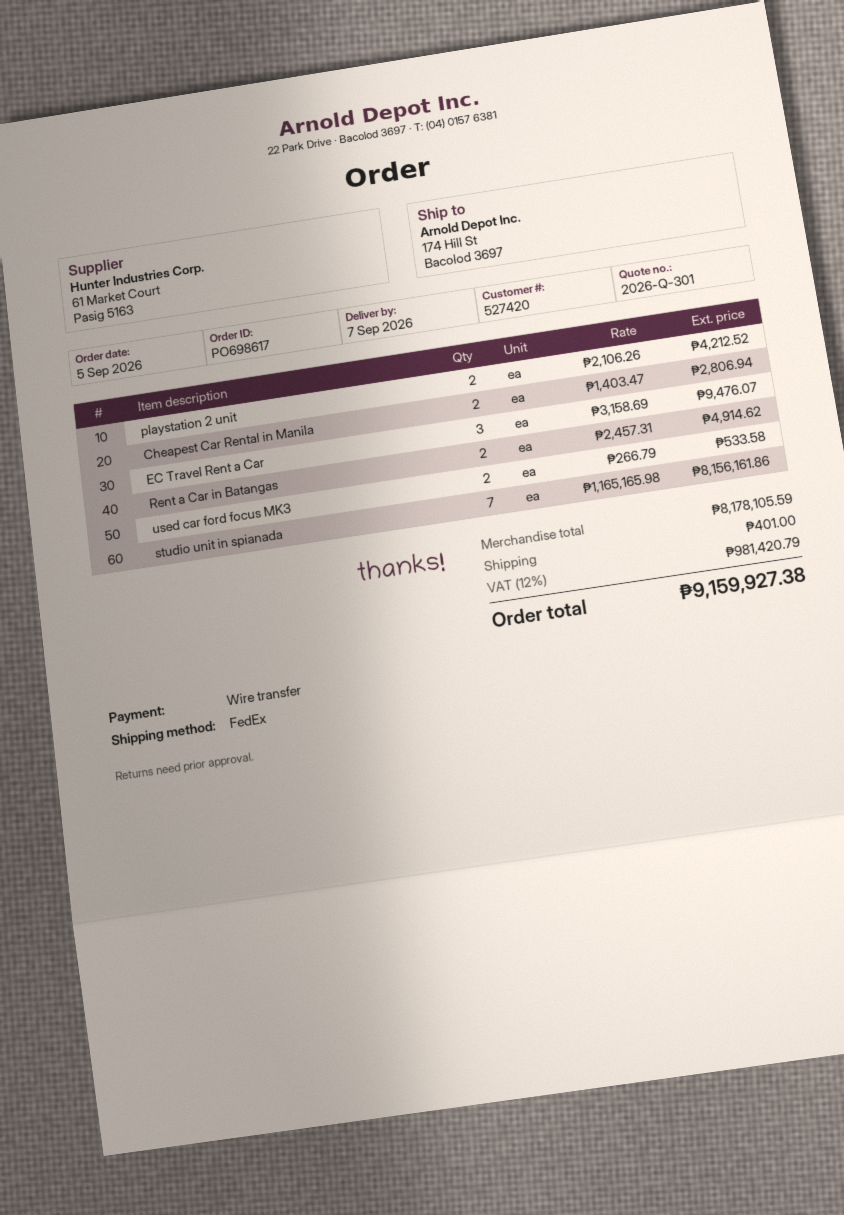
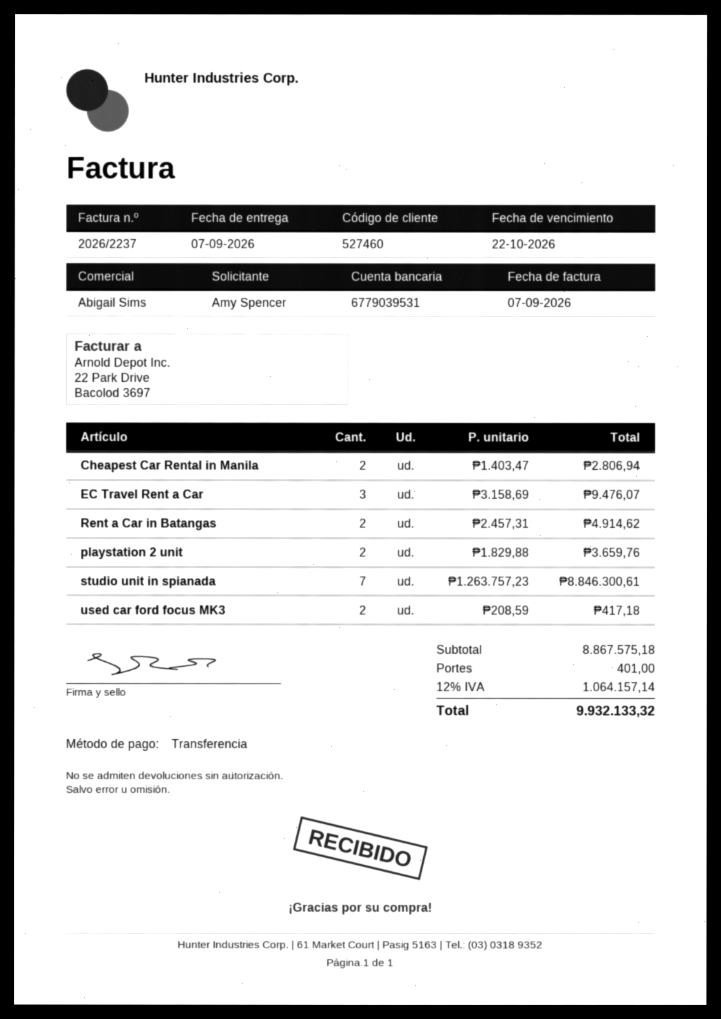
customer number: 527420 -> 527460
playstation 2 unit: 2 x 2106.26 = 4212.52 -> 2 x 1829.88 = 3659.76
used car ford focus MK3: 2 x 266.79 = 533.58 -> 2 x 208.59 = 417.18
studio unit in spianada: 7 x 1165165.98 = 8156161.86 -> 7 x 1263757.23 = 8846300.61
subtotal: 8178105.59 -> 8867575.18
tax: 12% = 981420.79 -> 12% = 1064157.14
total: 9159927.38 -> 9932133.32

